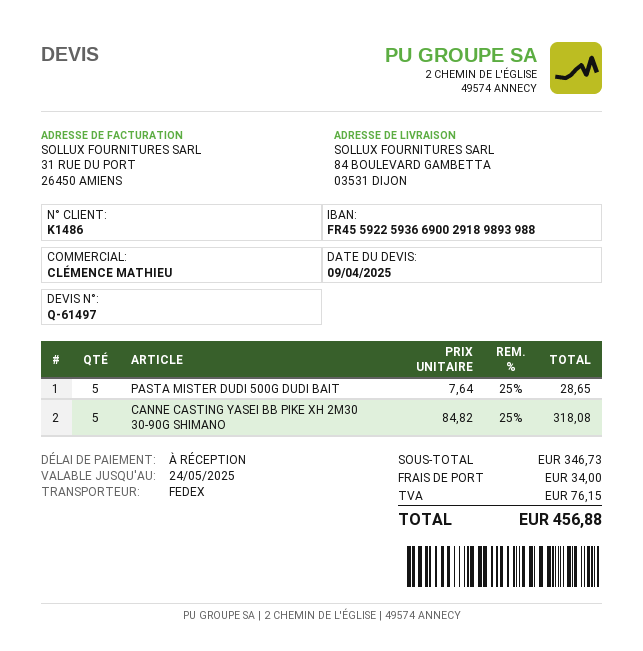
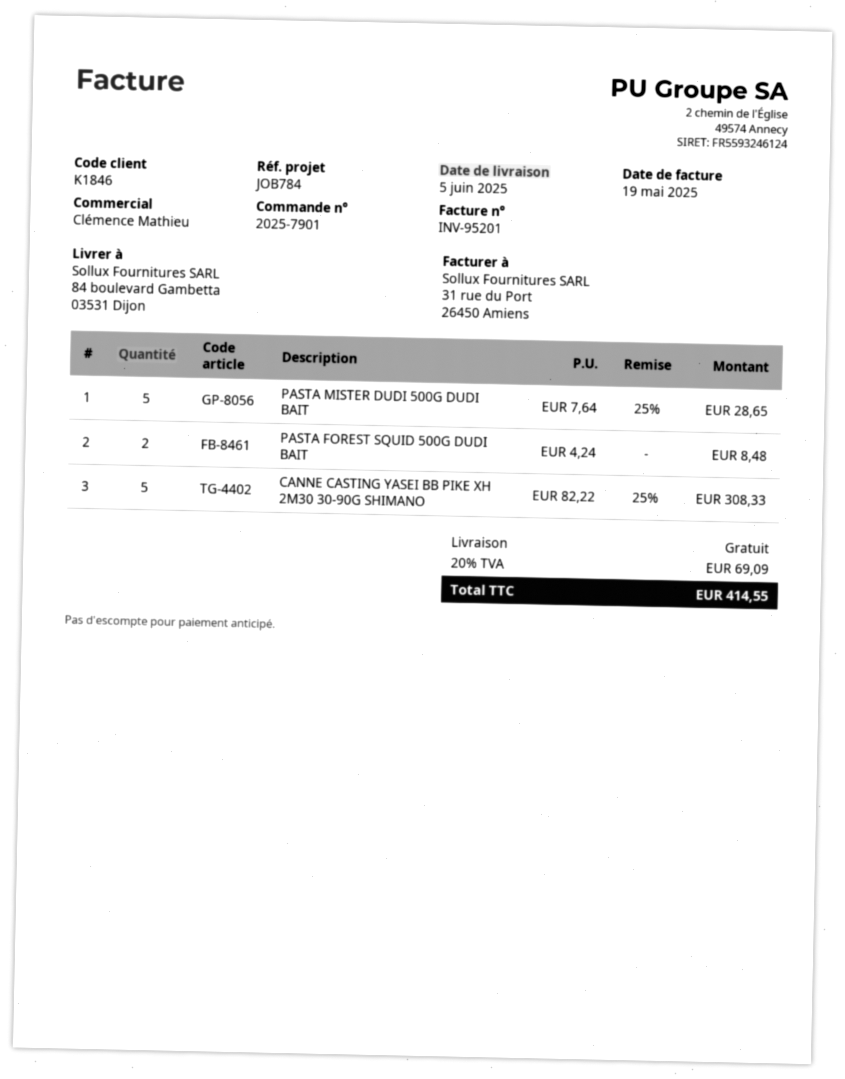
customer number: K1486 -> K1846
CANNE CASTING YASEI BB PIKE XH 2M30 30-90G SHIMANO: 5 x 84.82 - 25% = 318.08 -> 5 x 82.22 - 25% = 308.33
PASTA FOREST SQUID 500G DUDI BAIT: none -> 2 x 4.24 = 8.48
shipping: 34.00 -> 0.00
tax: 76.15 -> 69.09
total: 456.88 -> 414.55

